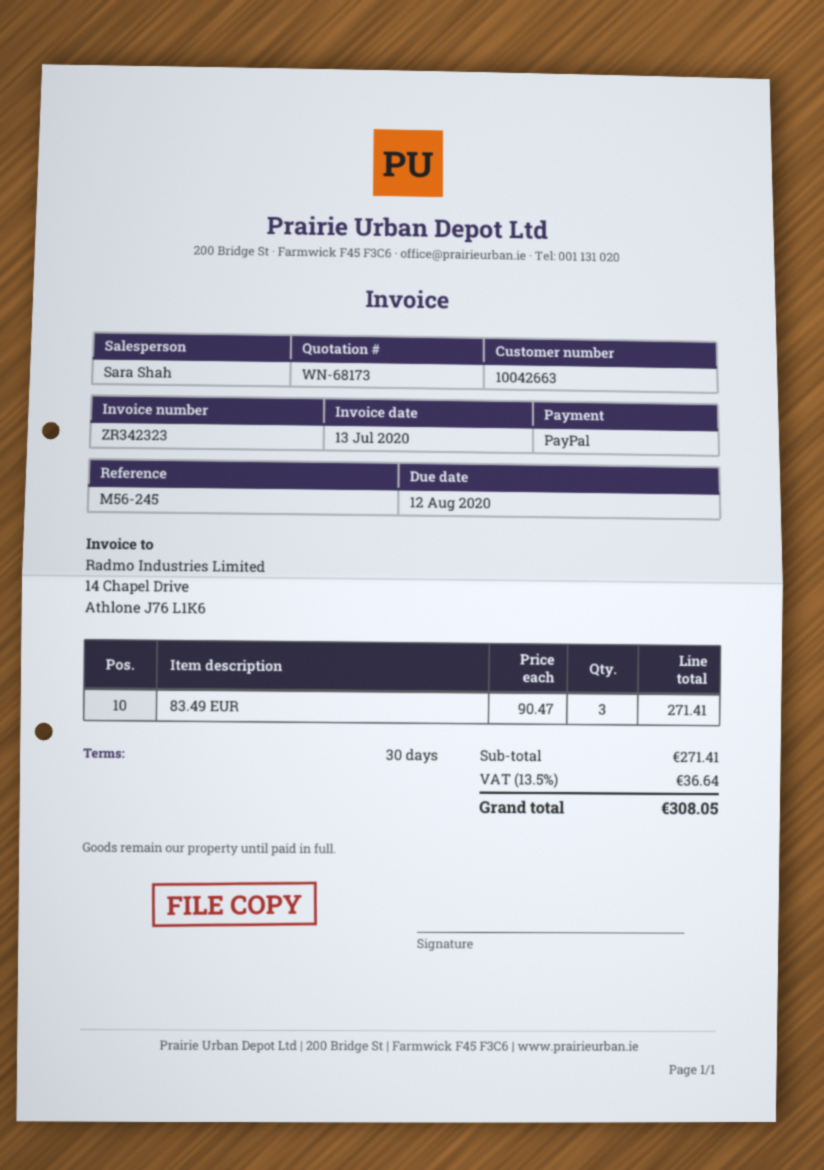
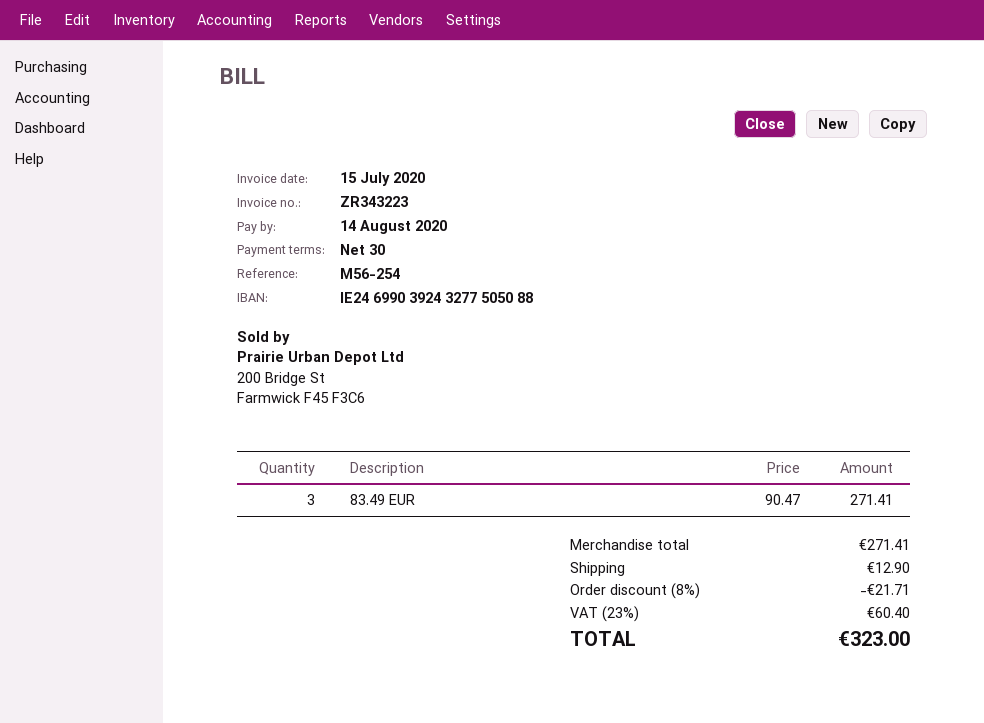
invoice number: ZR342323 -> ZR343223
invoice date: 2020-07-13 -> 2020-07-15
due date: 2020-08-12 -> 2020-08-14
reference: M56-245 -> M56-254
discount: none -> 8% = 21.71
shipping: none -> 12.90
tax: 13.5% = 36.64 -> 23% = 60.40
total: 308.05 -> 323.00

